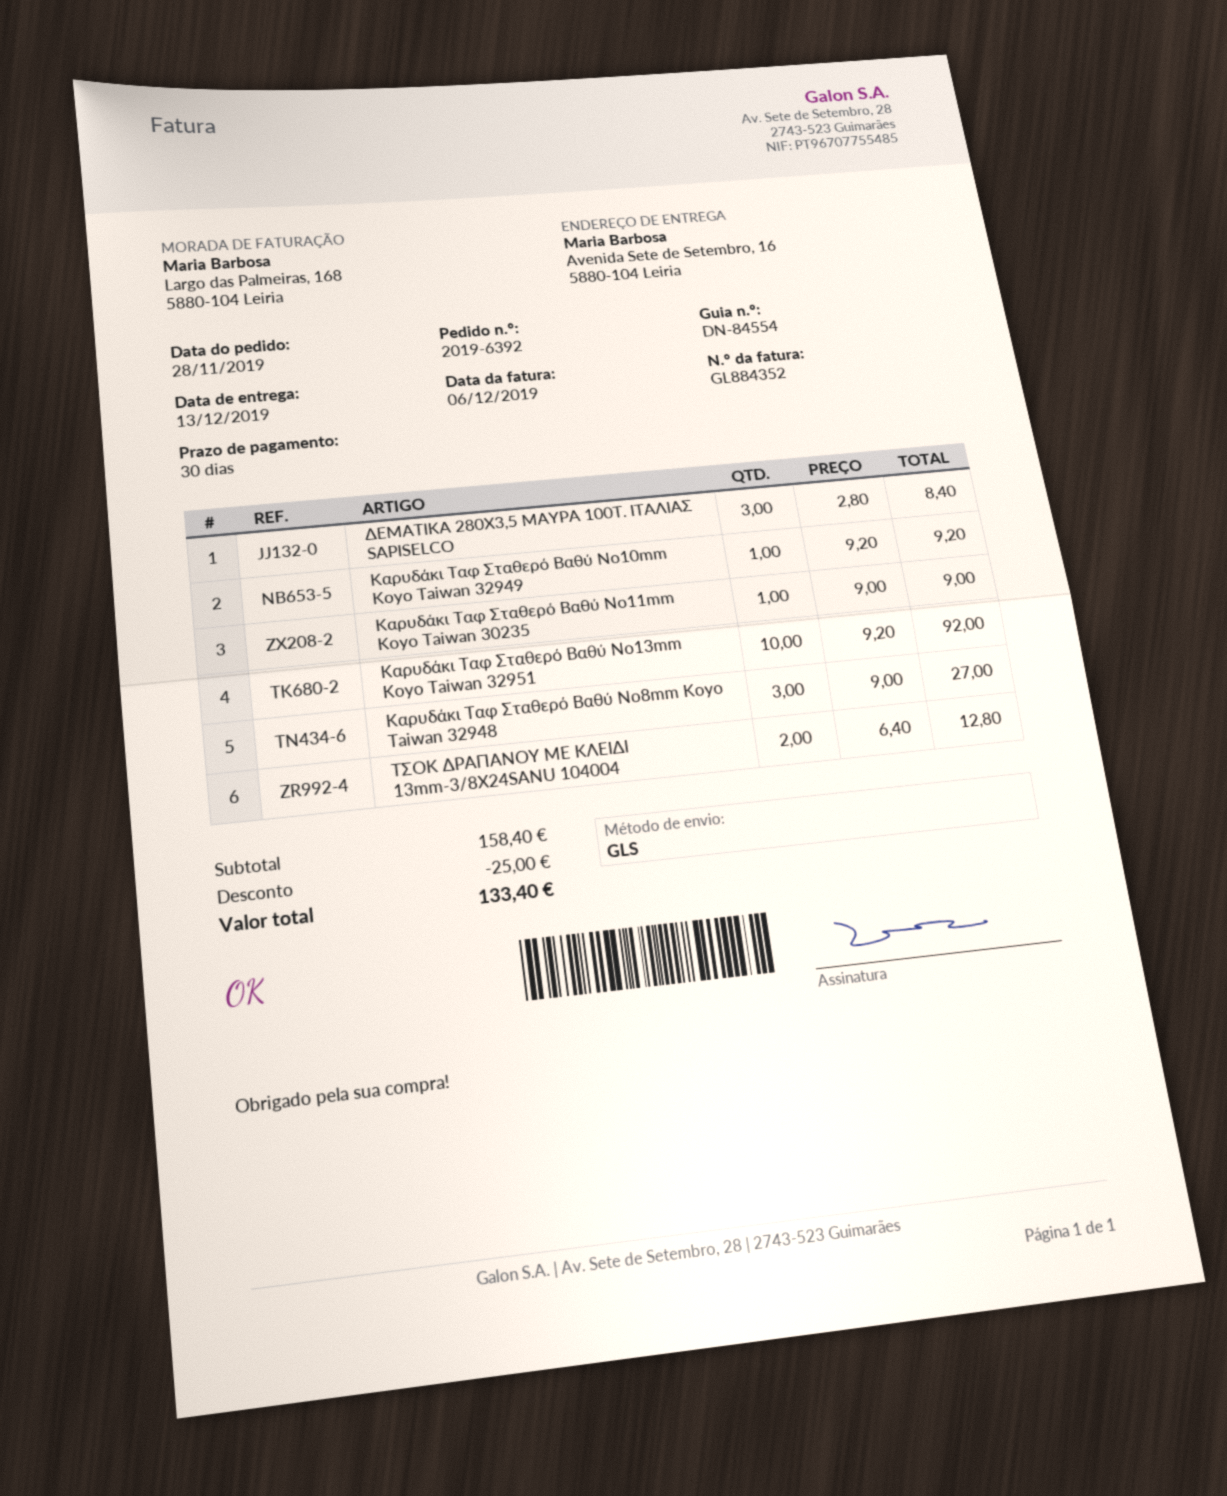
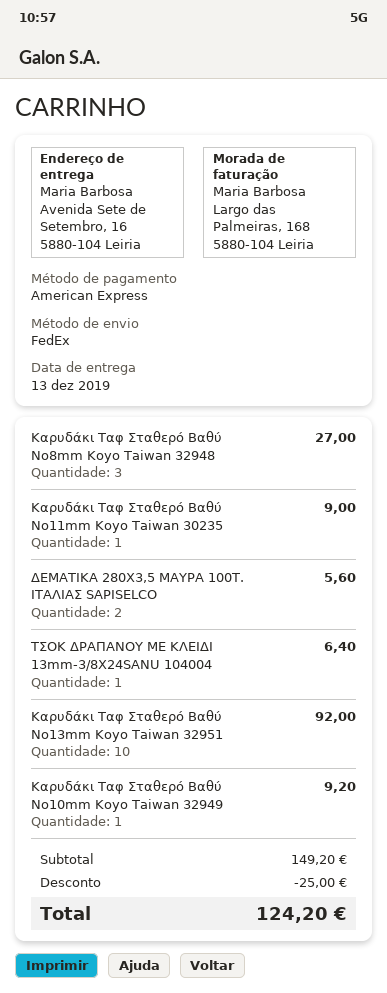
shipping method: GLS -> FedEx
ΔΕΜΑΤΙΚΑ 280Χ3,5 ΜΑΥΡΑ 100Τ. ΙΤΑΛΙΑΣ SAPISELCO: 3 for 8.40 -> 2 for 5.60
ΤΣΟΚ ΔΡΑΠΑΝΟΥ ΜΕ ΚΛΕΙΔΙ 13mm-3/8X24SANU 104004: 2 for 12.80 -> 1 for 6.40
subtotal: 158.40 -> 149.20
total: 133.40 -> 124.20

